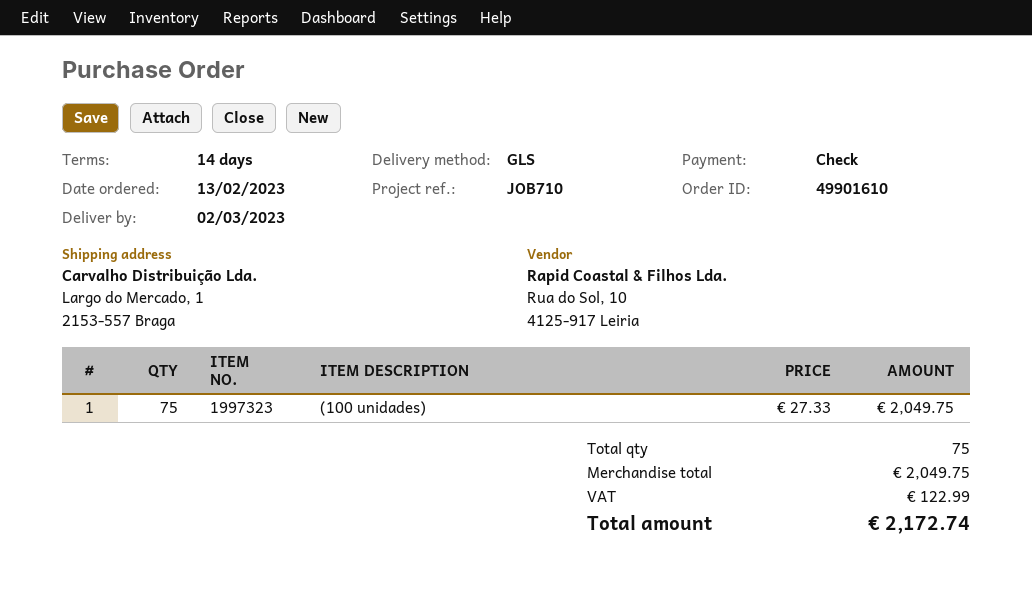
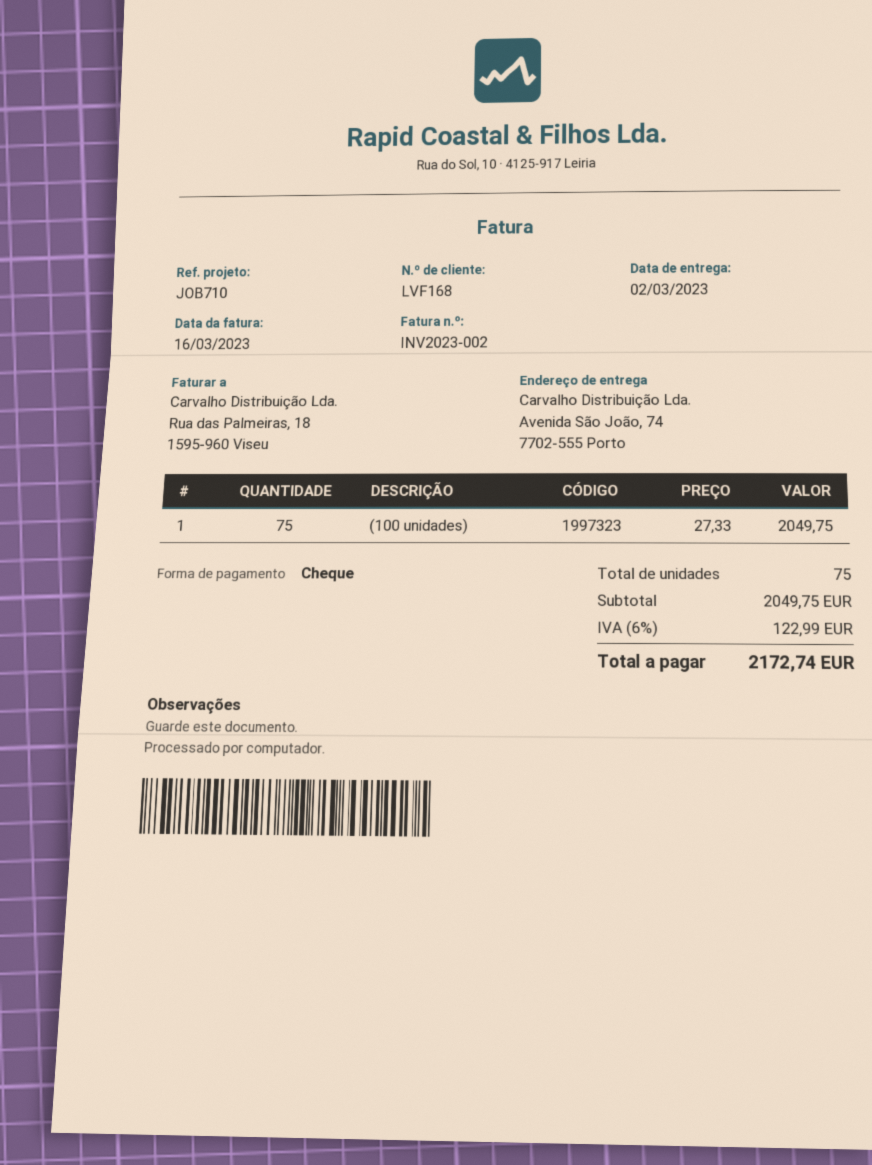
ship to: Largo do Mercado, 1, 2153-557 Braga -> Avenida São João, 74, 7702-555 Porto

